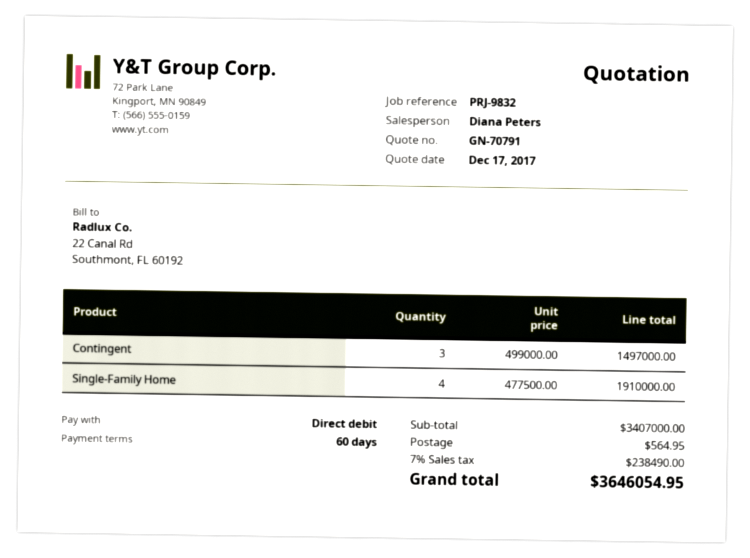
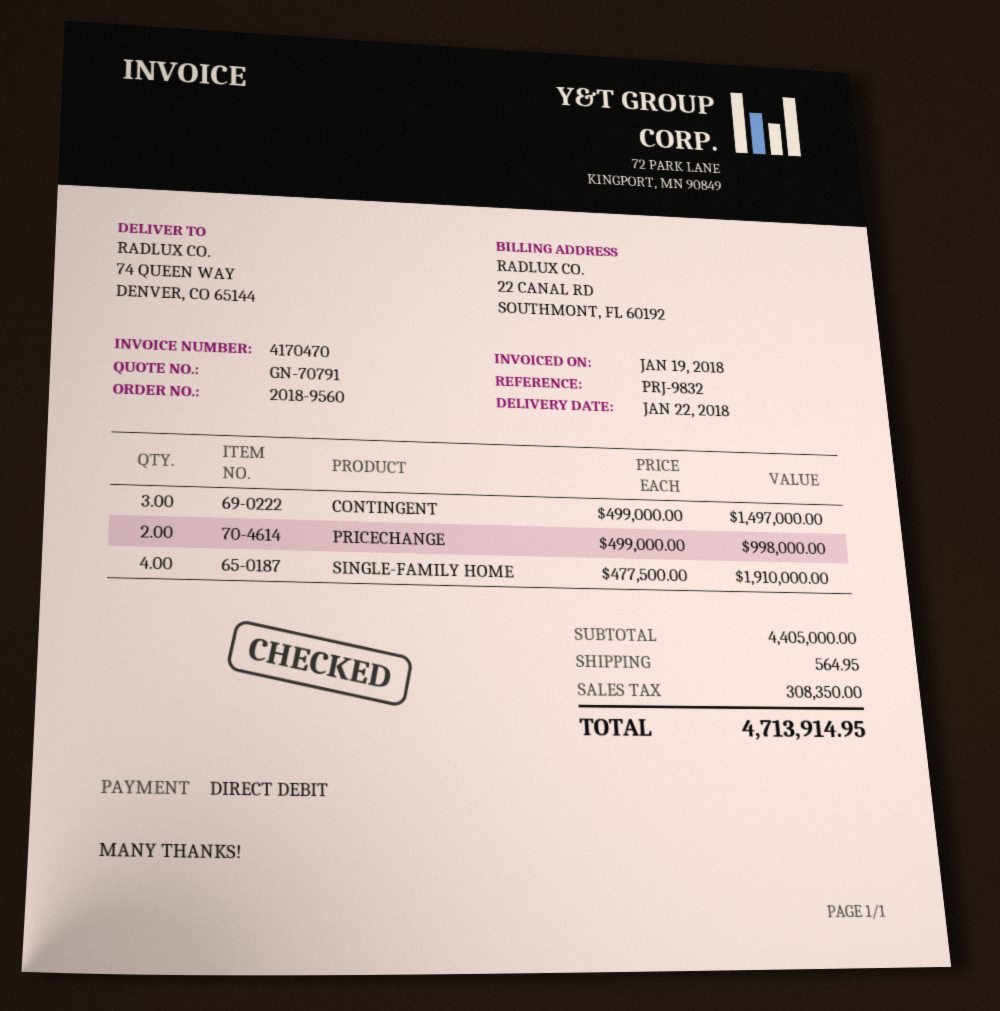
PRICECHANGE: none -> 2 x 499000.00 = 998000.00
subtotal: 3407000.00 -> 4405000.00
tax: 238490.00 -> 308350.00
total: 3646054.95 -> 4713914.95

